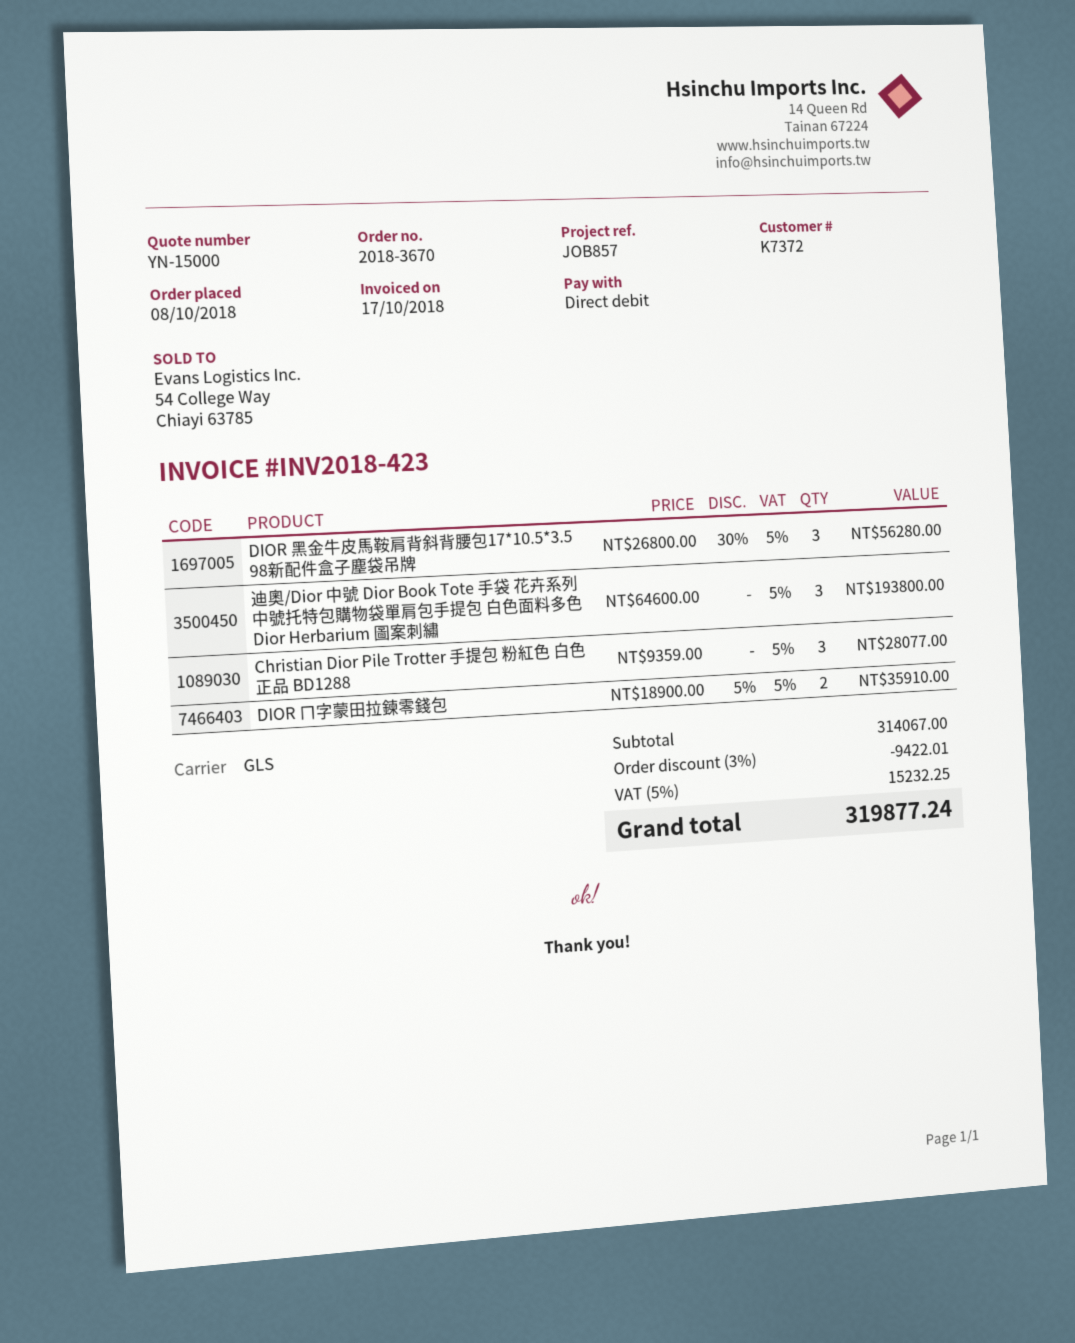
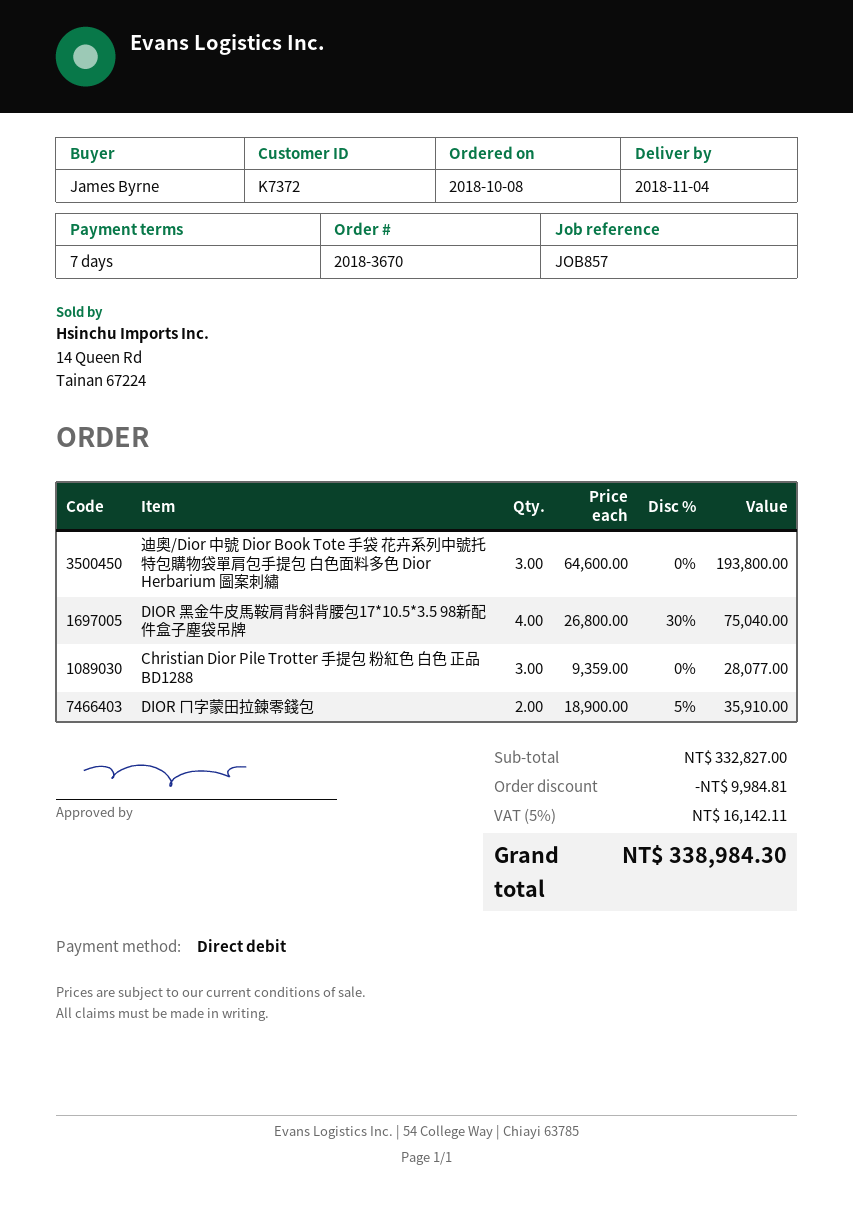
DIOR 黑金牛皮馬鞍肩背斜背腰包17*10.5*3.5 98新配件盒子塵袋吊牌: 3 x 26800.00 - 30% = 56280.00 -> 4 x 26800.00 - 30% = 75040.00
subtotal: 314067.00 -> 332827.00
discount: 9422.01 -> 9984.81
tax: 5% = 15232.25 -> 5% = 16142.11
total: 319877.24 -> 338984.30

